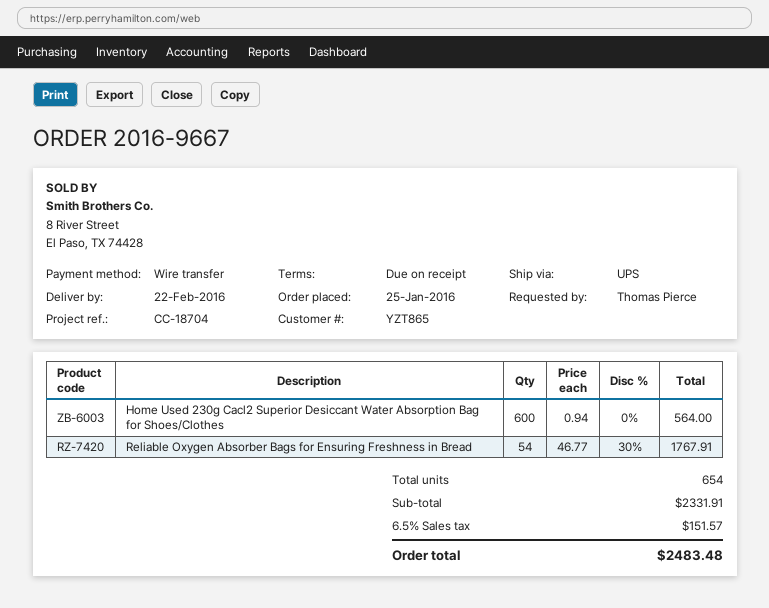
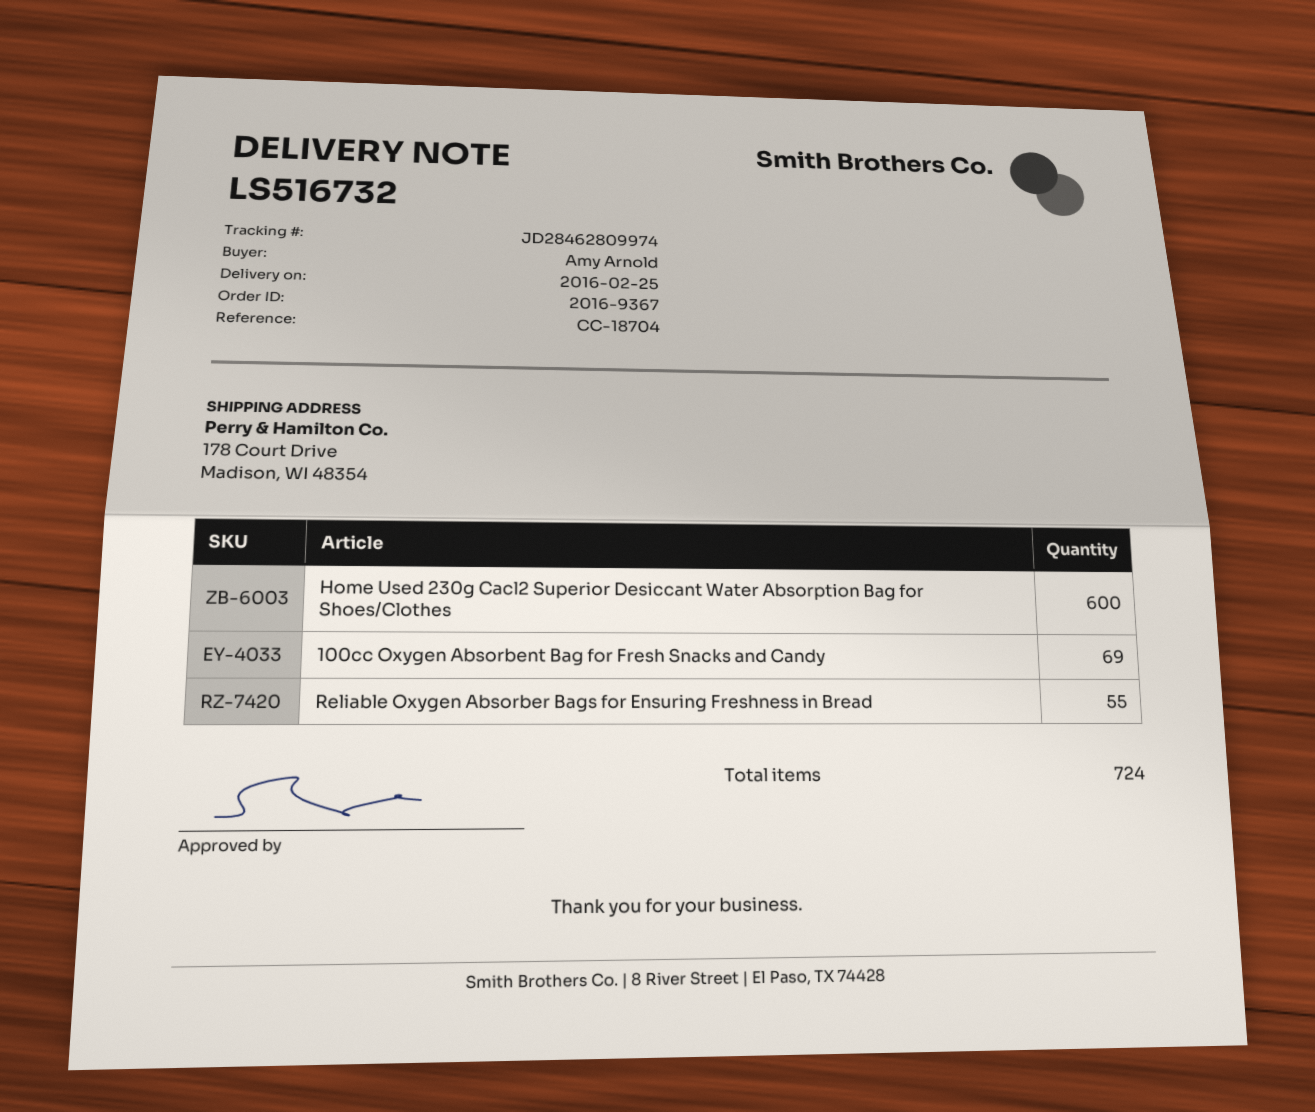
order number: 2016-9667 -> 2016-9367
delivery date: 2016-02-22 -> 2016-02-25
ordered by: Thomas Pierce -> Amy Arnold
Reliable Oxygen Absorber Bags for Ensuring Freshness in Bread: 54 -> 55
100cc Oxygen Absorbent Bag for Fresh Snacks and Candy: none -> 69
total quantity: 654 -> 724

